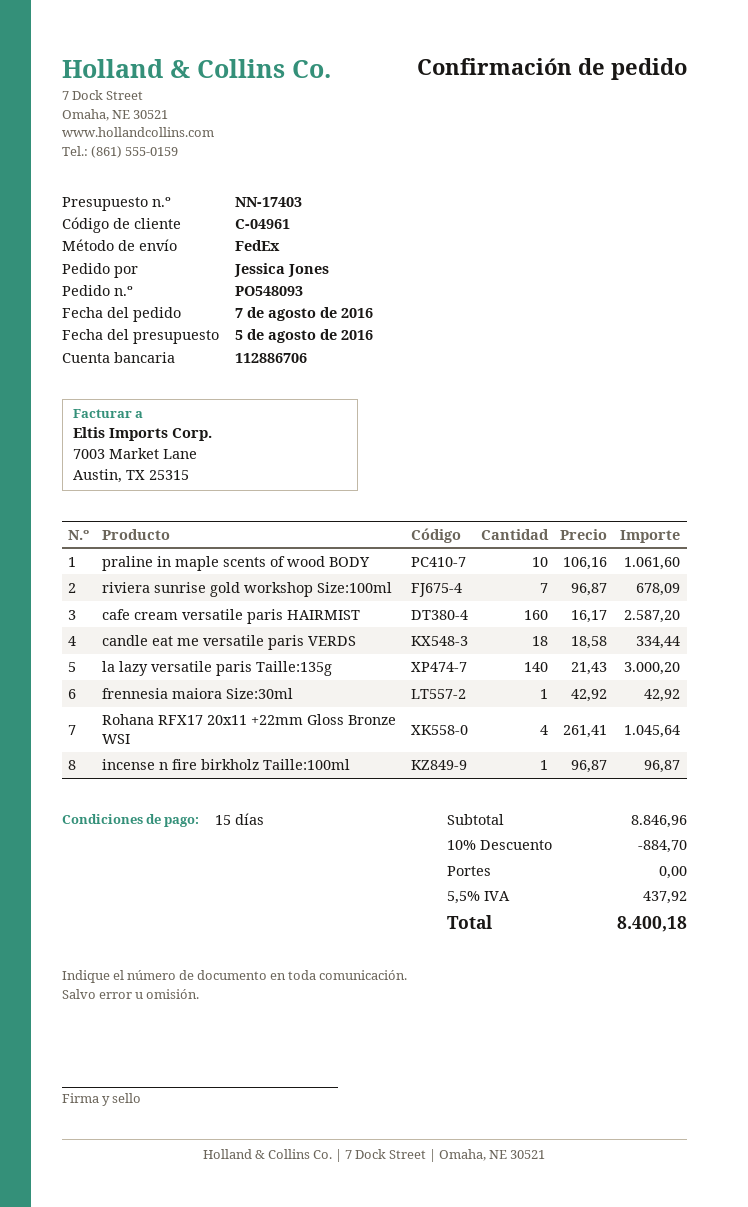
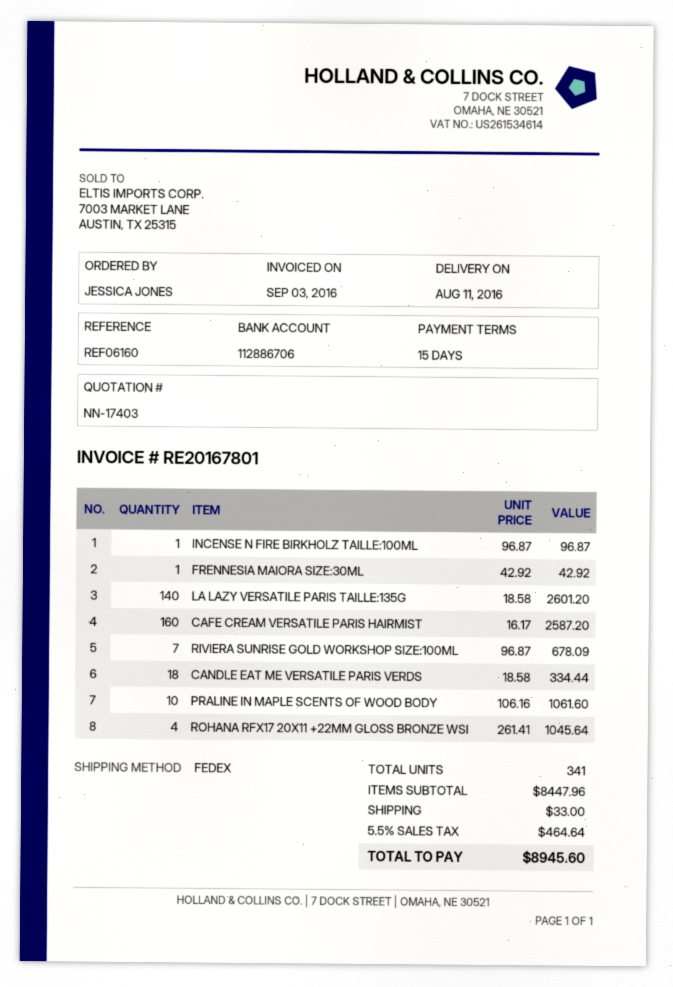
la lazy versatile paris Taille:135g: 140 x 21.43 = 3000.20 -> 140 x 18.58 = 2601.20
subtotal: 8846.96 -> 8447.96
discount: 10% = 884.70 -> none
shipping: 0.00 -> 33.00
tax: 5.5% = 437.92 -> 5.5% = 464.64
total: 8400.18 -> 8945.60

